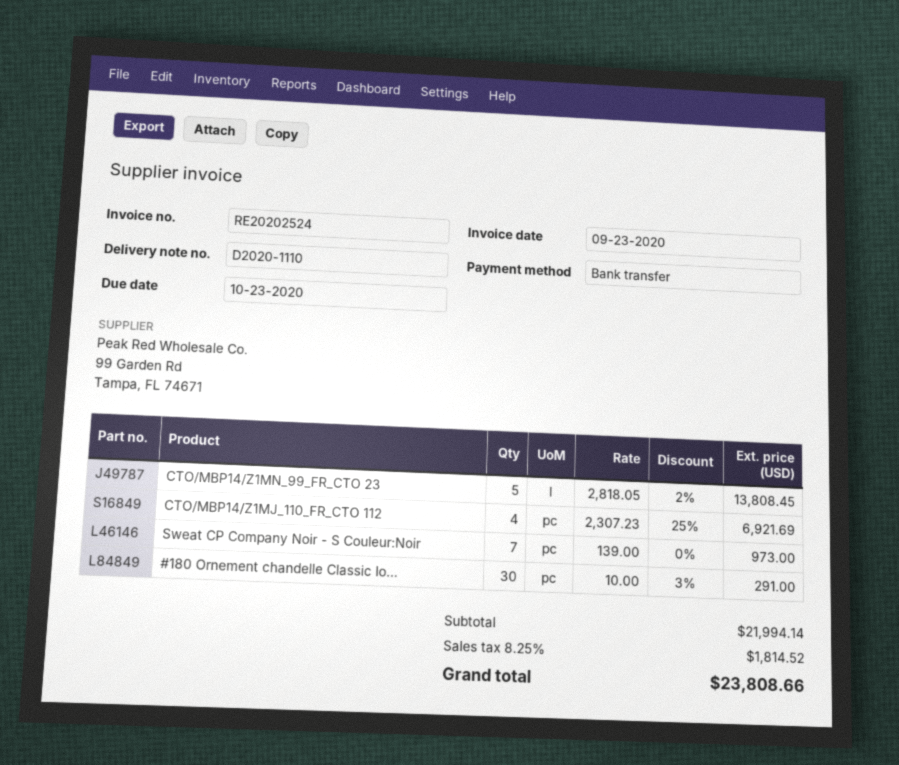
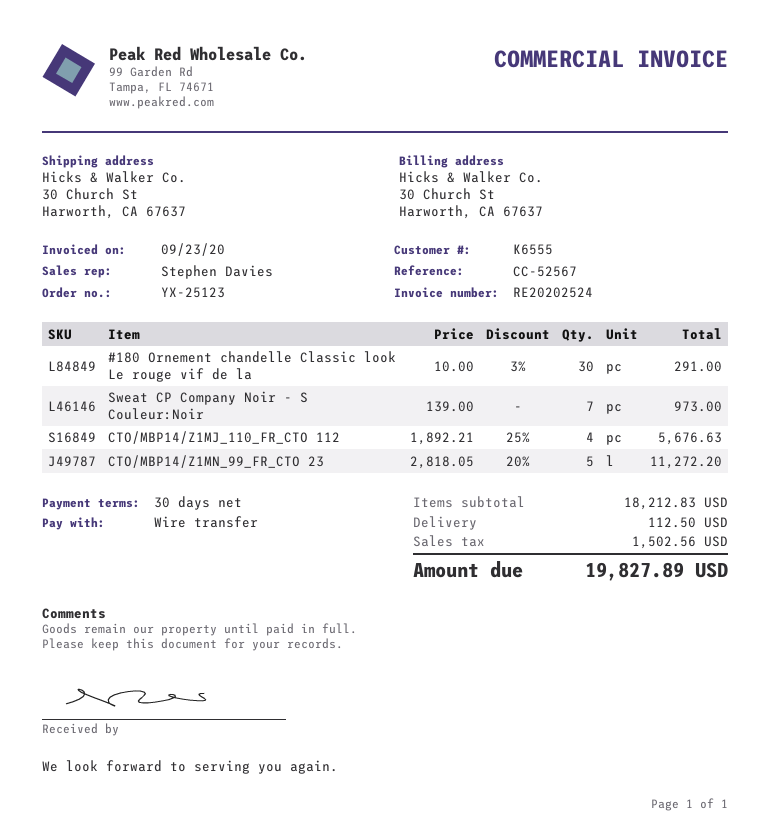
CTO/MBP14/Z1MN_99_FR_CTO 23: 5 x 2818.05 - 2% = 13808.45 -> 5 x 2818.05 - 20% = 11272.20
CTO/MBP14/Z1MJ_110_FR_CTO 112: 4 x 2307.23 - 25% = 6921.69 -> 4 x 1892.21 - 25% = 5676.63
subtotal: 21994.14 -> 18212.83
shipping: none -> 112.50
tax: 1814.52 -> 1502.56
total: 23808.66 -> 19827.89

